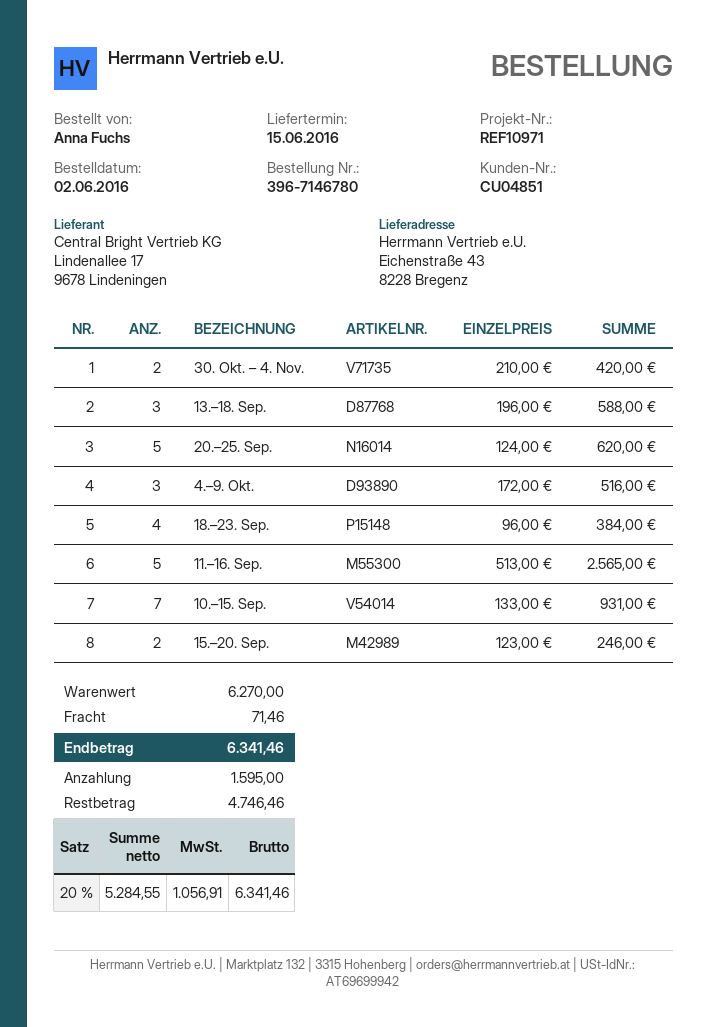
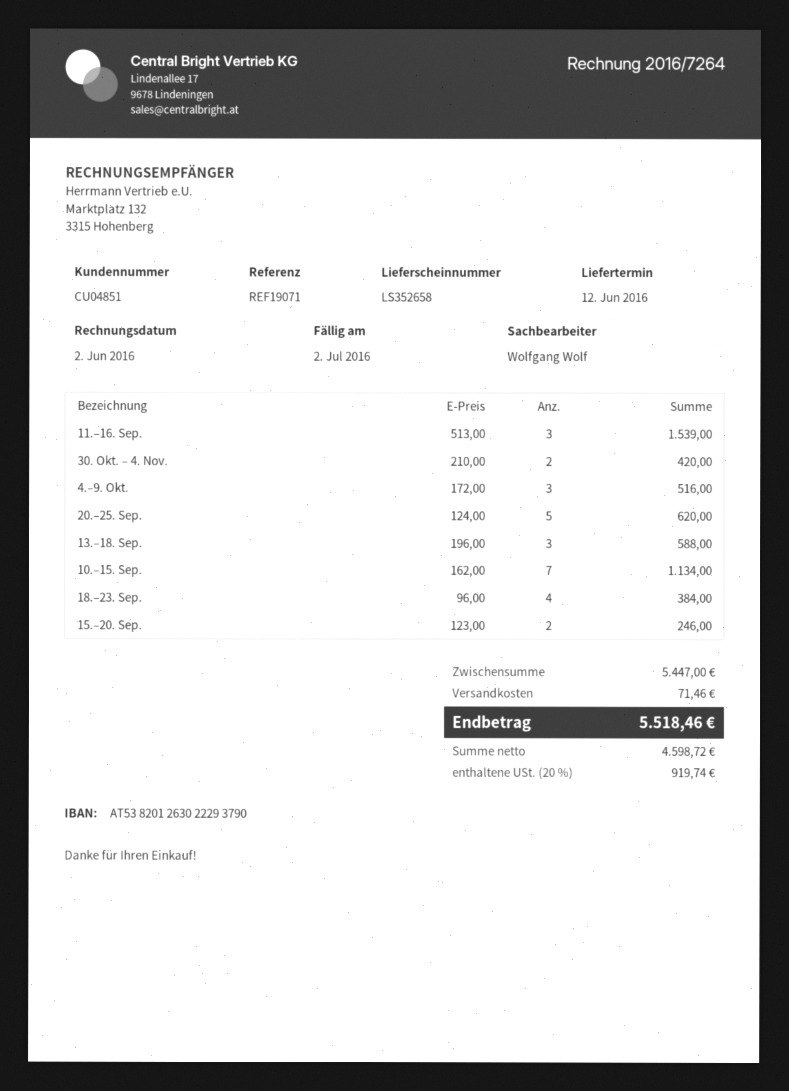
delivery date: 2016-06-15 -> 2016-06-12
reference: REF10971 -> REF19071
11.–16. Sep.: 5 x 513.00 = 2565.00 -> 3 x 513.00 = 1539.00
10.–15. Sep.: 7 x 133.00 = 931.00 -> 7 x 162.00 = 1134.00
subtotal: 6270.00 -> 5447.00
net: 5284.55 -> 4598.72
tax: 20% = 1056.91 -> 20% = 919.74
total: 6341.46 -> 5518.46

